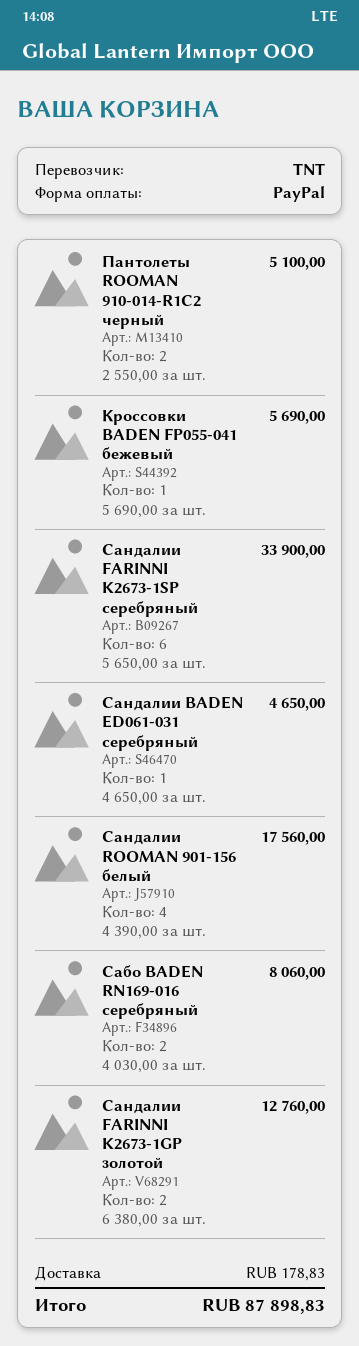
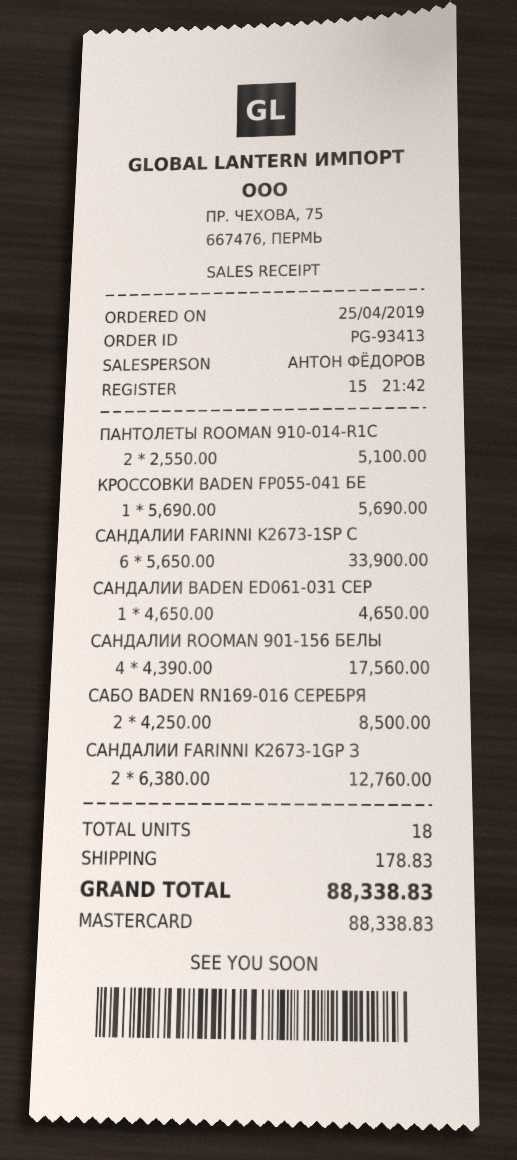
payment method: PayPal -> Mastercard
Сабо BADEN RN169-016 серебряный: 2 x 4030.00 = 8060.00 -> 2 x 4250.00 = 8500.00
total: 87898.83 -> 88338.83

